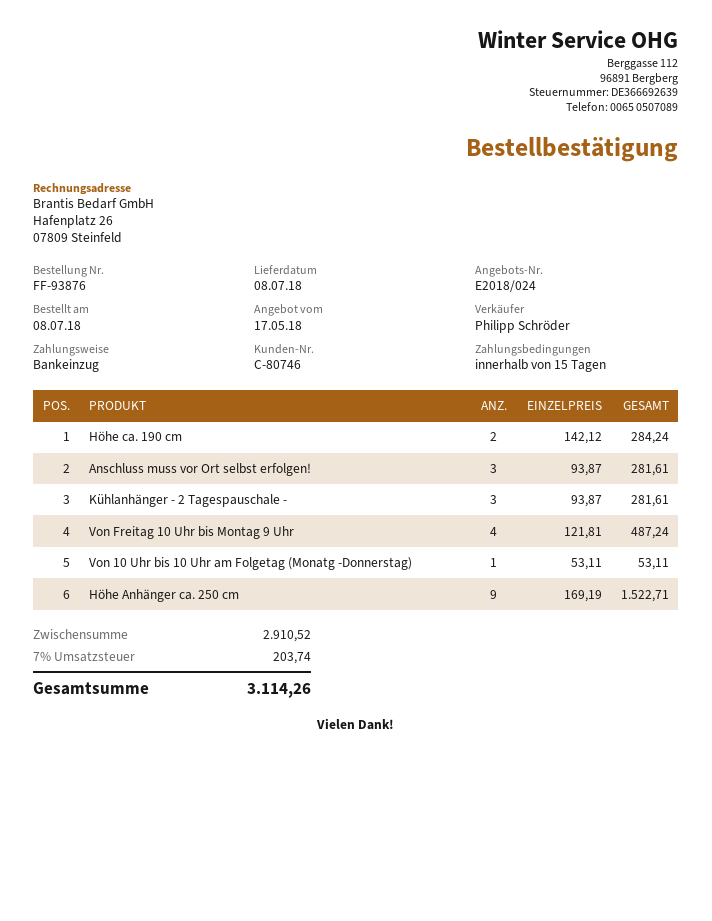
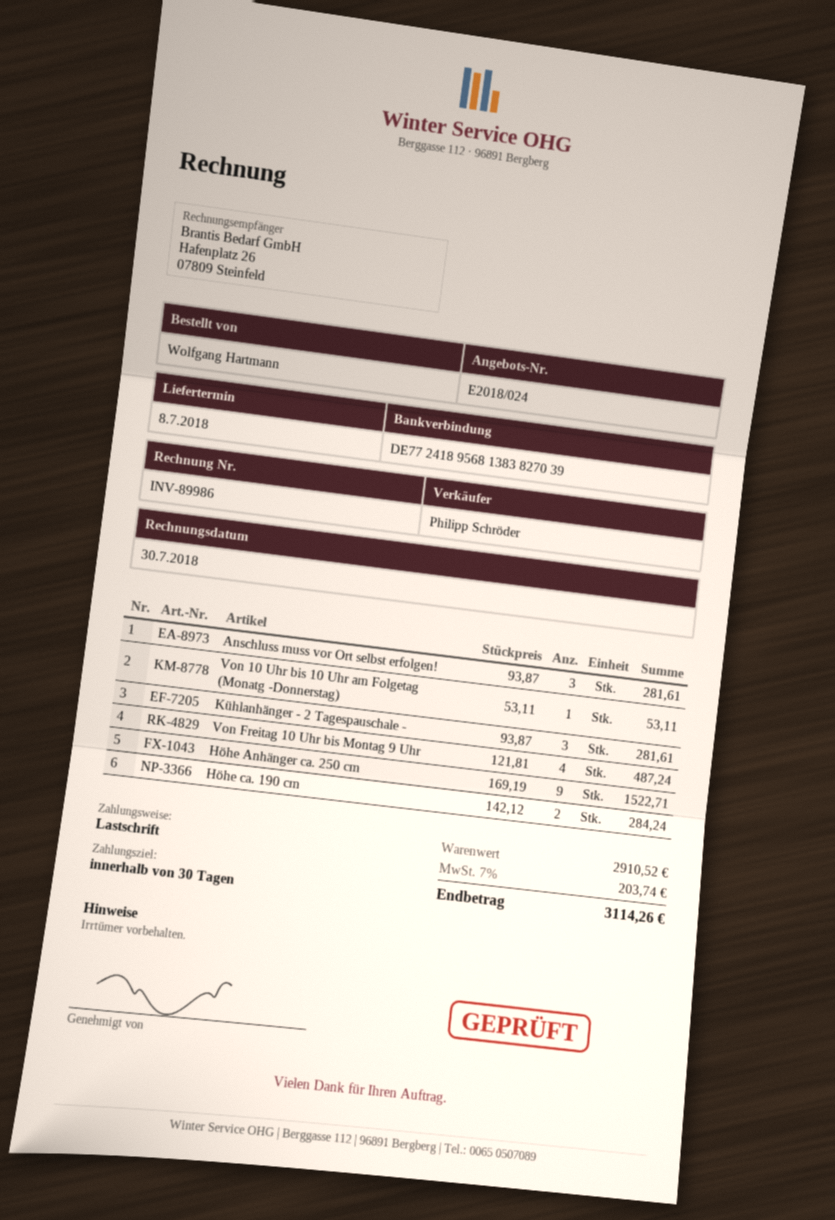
payment terms: 15 days -> 30 days

